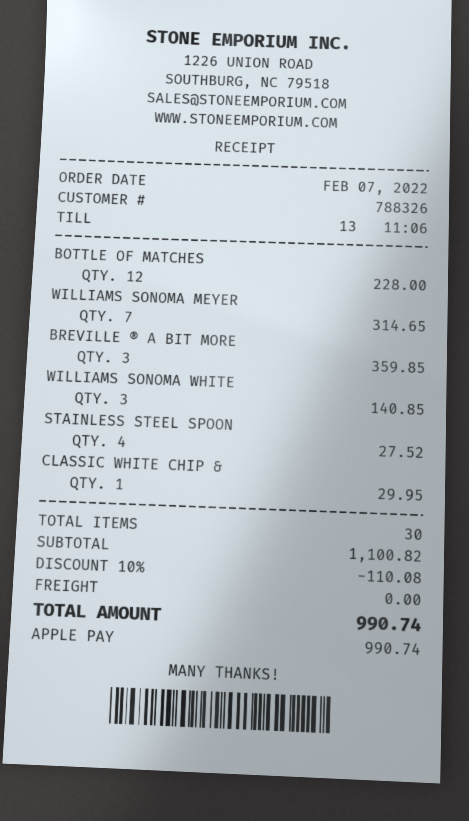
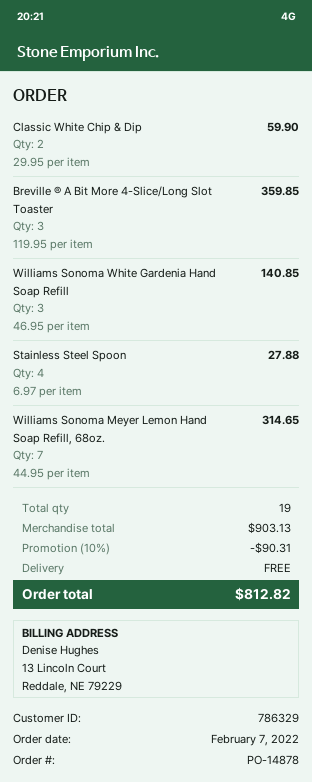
customer number: 788326 -> 786329
BOTTLE OF MATCHES: 12 for 228.00 -> none
STAINLESS STEEL SPOON: 4 for 27.52 -> 4 for 27.88
CLASSIC WHITE CHIP &: 1 for 29.95 -> 2 for 59.90
total quantity: 30 -> 19
subtotal: 1100.82 -> 903.13
discount: 10% = 110.08 -> 10% = 90.31
total: 990.74 -> 812.82

